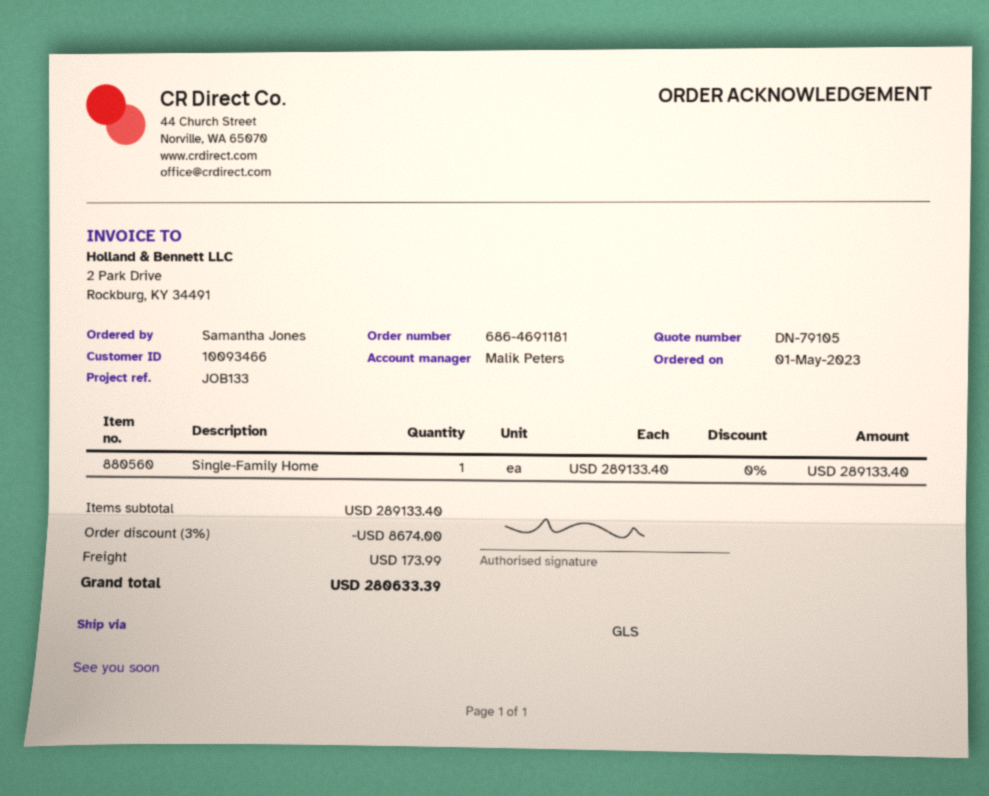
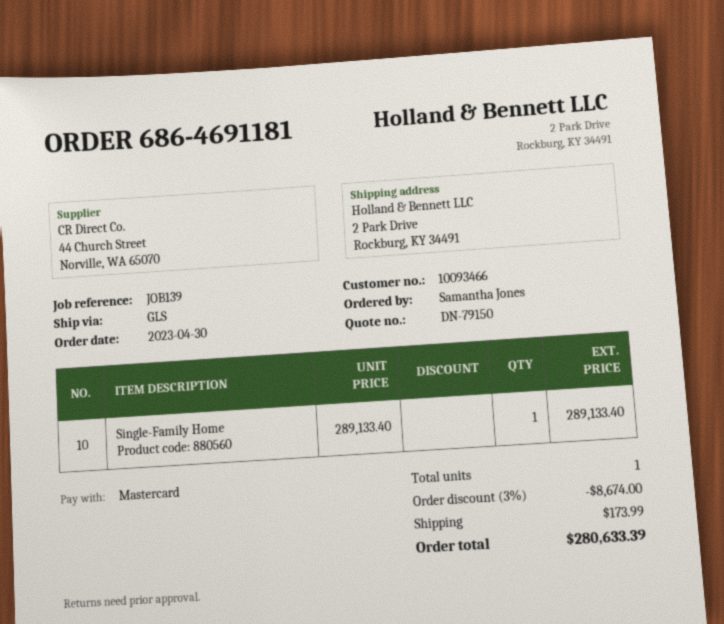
quote number: DN-79105 -> DN-79150
order date: 2023-05-01 -> 2023-04-30
reference: JOB133 -> JOB139

